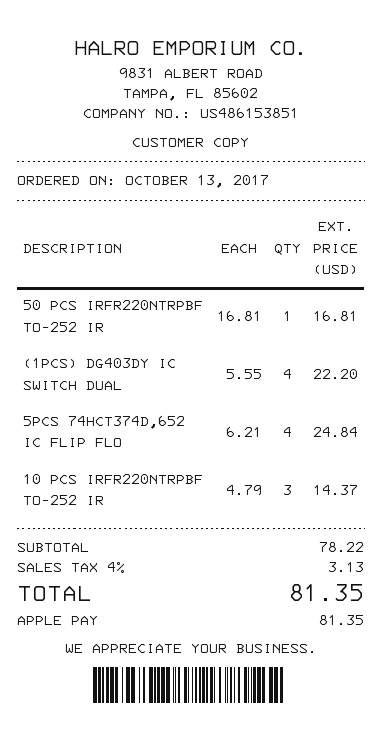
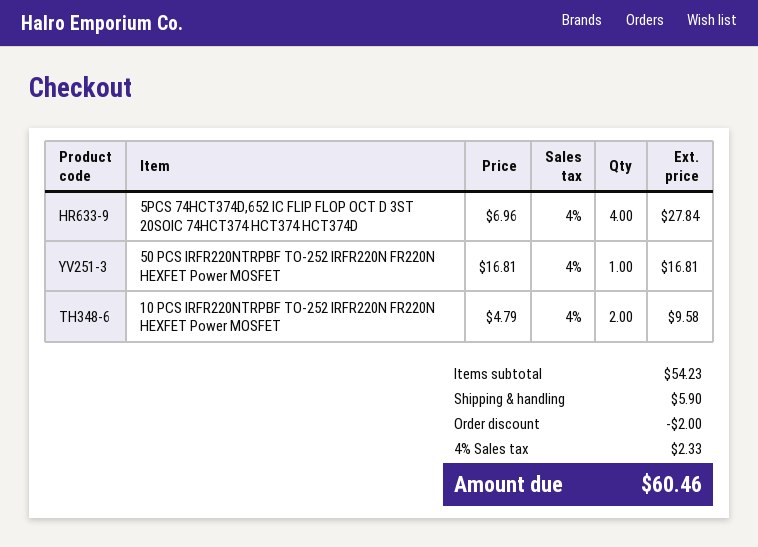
(1PCS) DG403DY IC SWITCH DUAL: 4 x 5.55 = 22.20 -> none
5PCS 74HCT374D,652 IC FLIP FLO: 4 x 6.21 = 24.84 -> 4 x 6.96 = 27.84
10 PCS IRFR220NTRPBF TO-252 IR: 3 x 4.79 = 14.37 -> 2 x 4.79 = 9.58
subtotal: 78.22 -> 54.23
discount: none -> 2.00
shipping: none -> 5.90
tax: 4% = 3.13 -> 4% = 2.33
total: 81.35 -> 60.46

